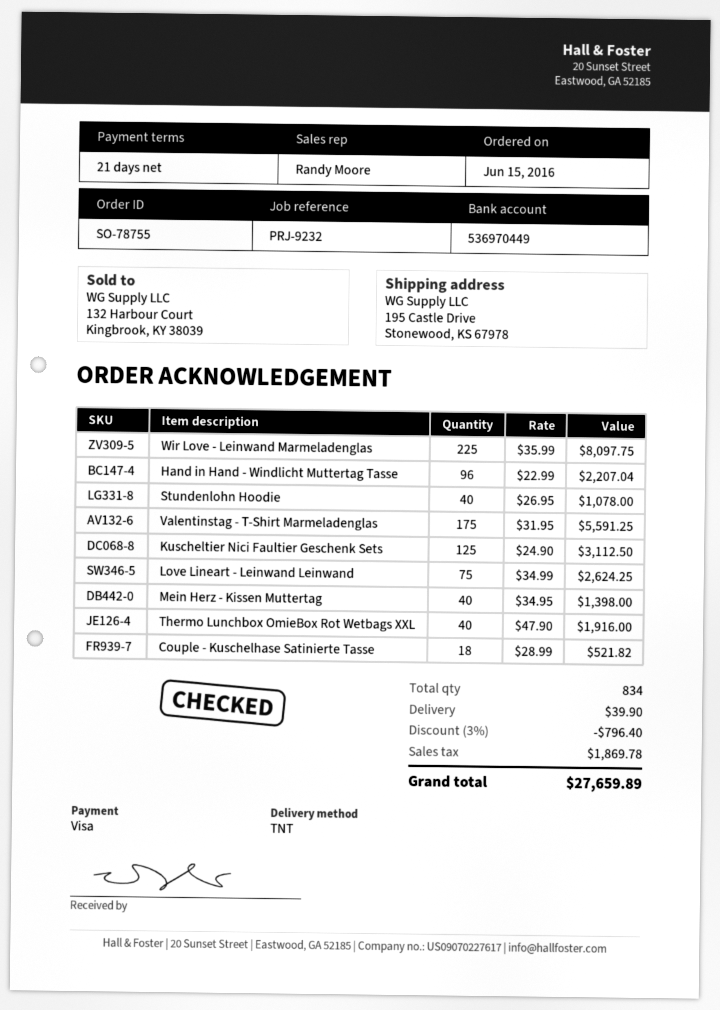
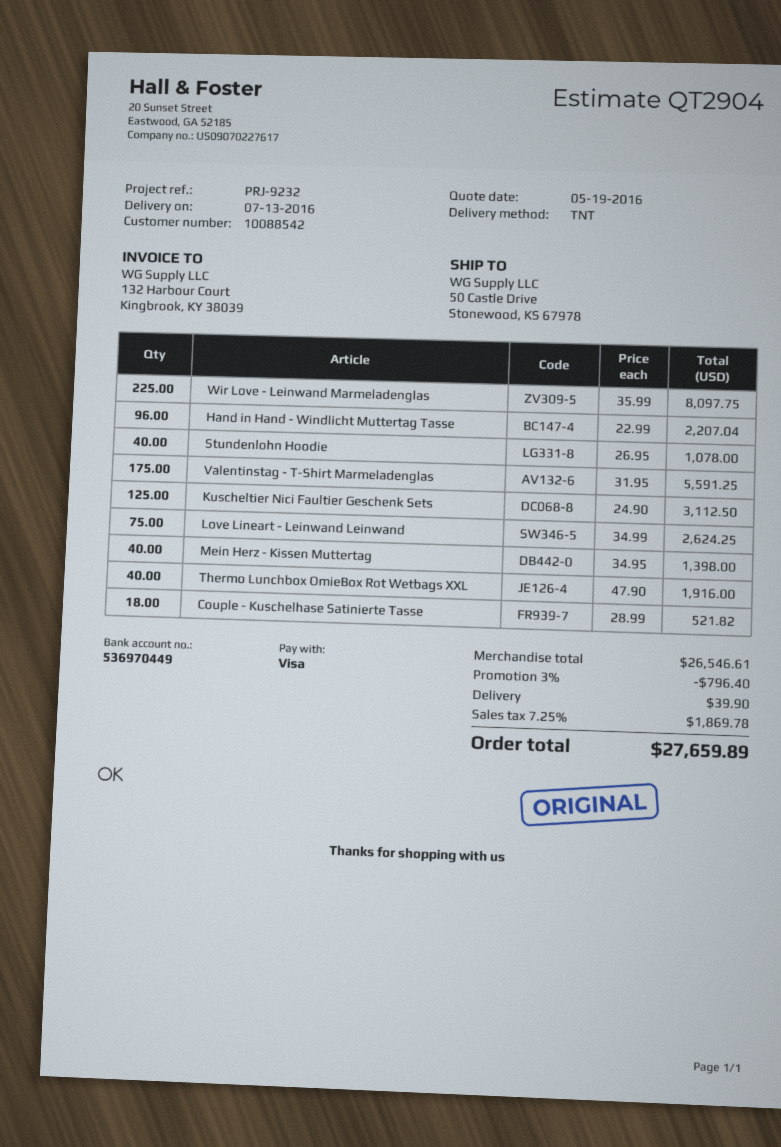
ship to: 195 Castle Drive, Stonewood, KS 67978 -> 50 Castle Drive, Stonewood, KS 67978

